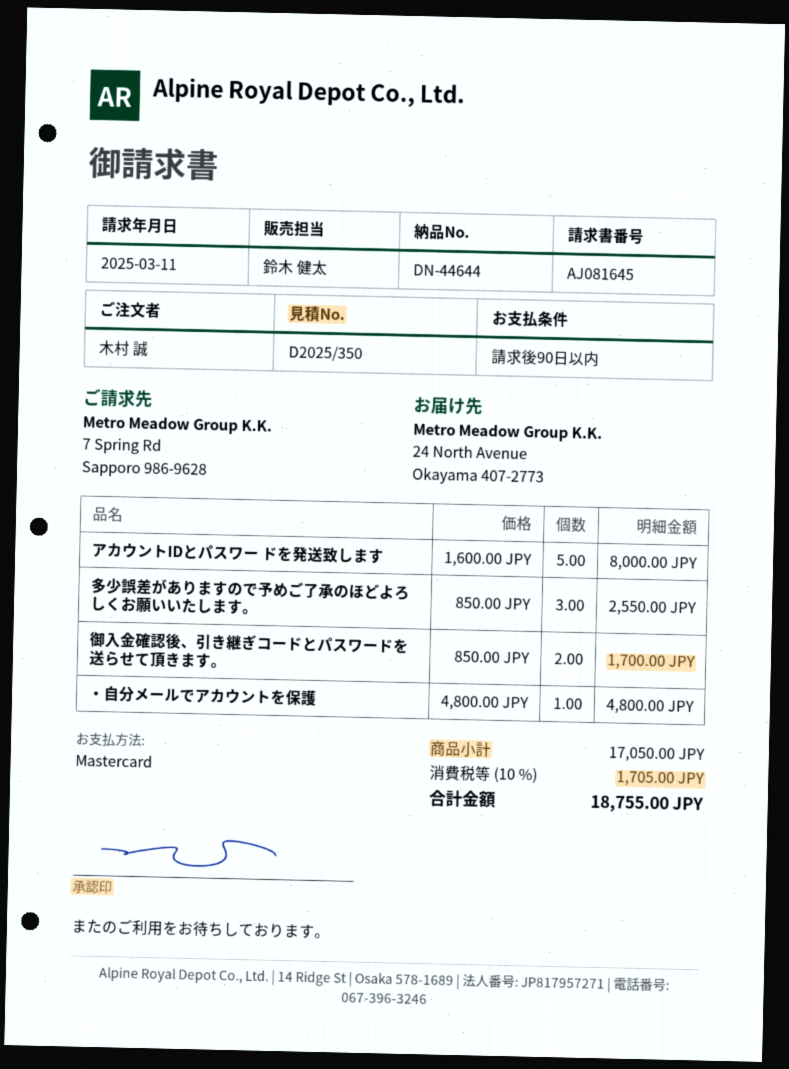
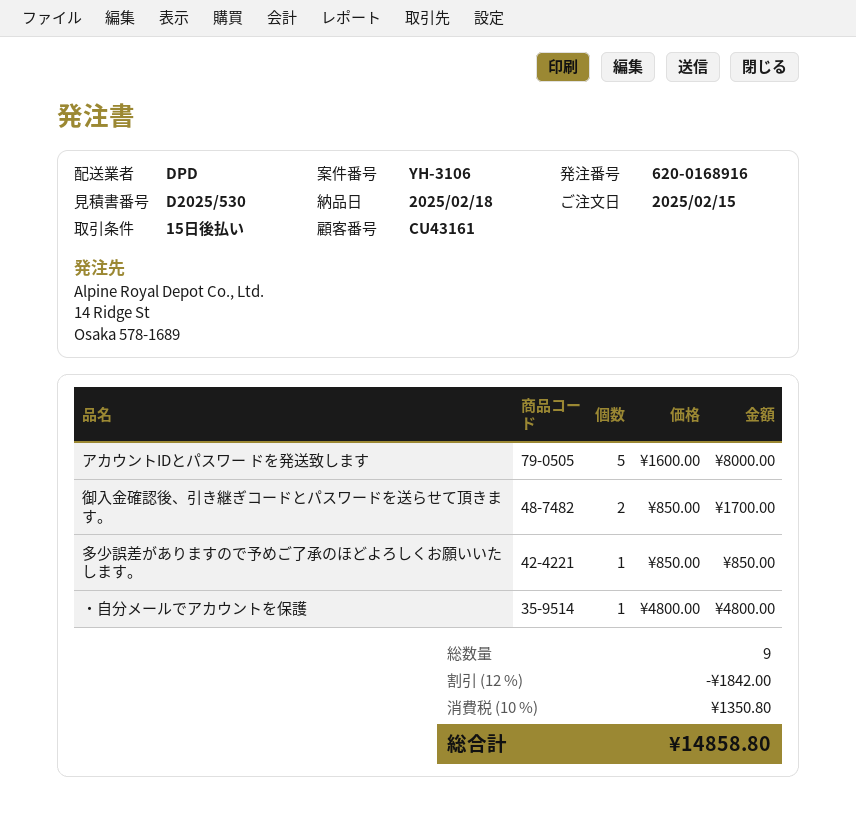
quote number: D2025/350 -> D2025/530
payment terms: 90 days -> 15 days
多少誤差がありますので予めご了承のほどよろしくお願いいたします。: 3 x 850.00 = 2550.00 -> 1 x 850.00 = 850.00
discount: none -> 12% = 1842.00
tax: 10% = 1705.00 -> 10% = 1350.80
total: 18755.00 -> 14858.80

